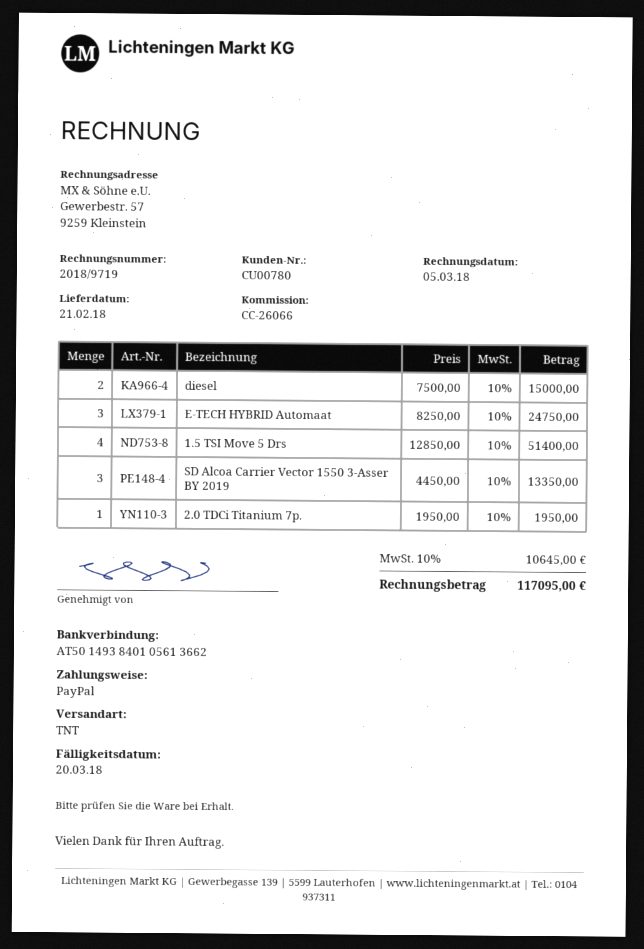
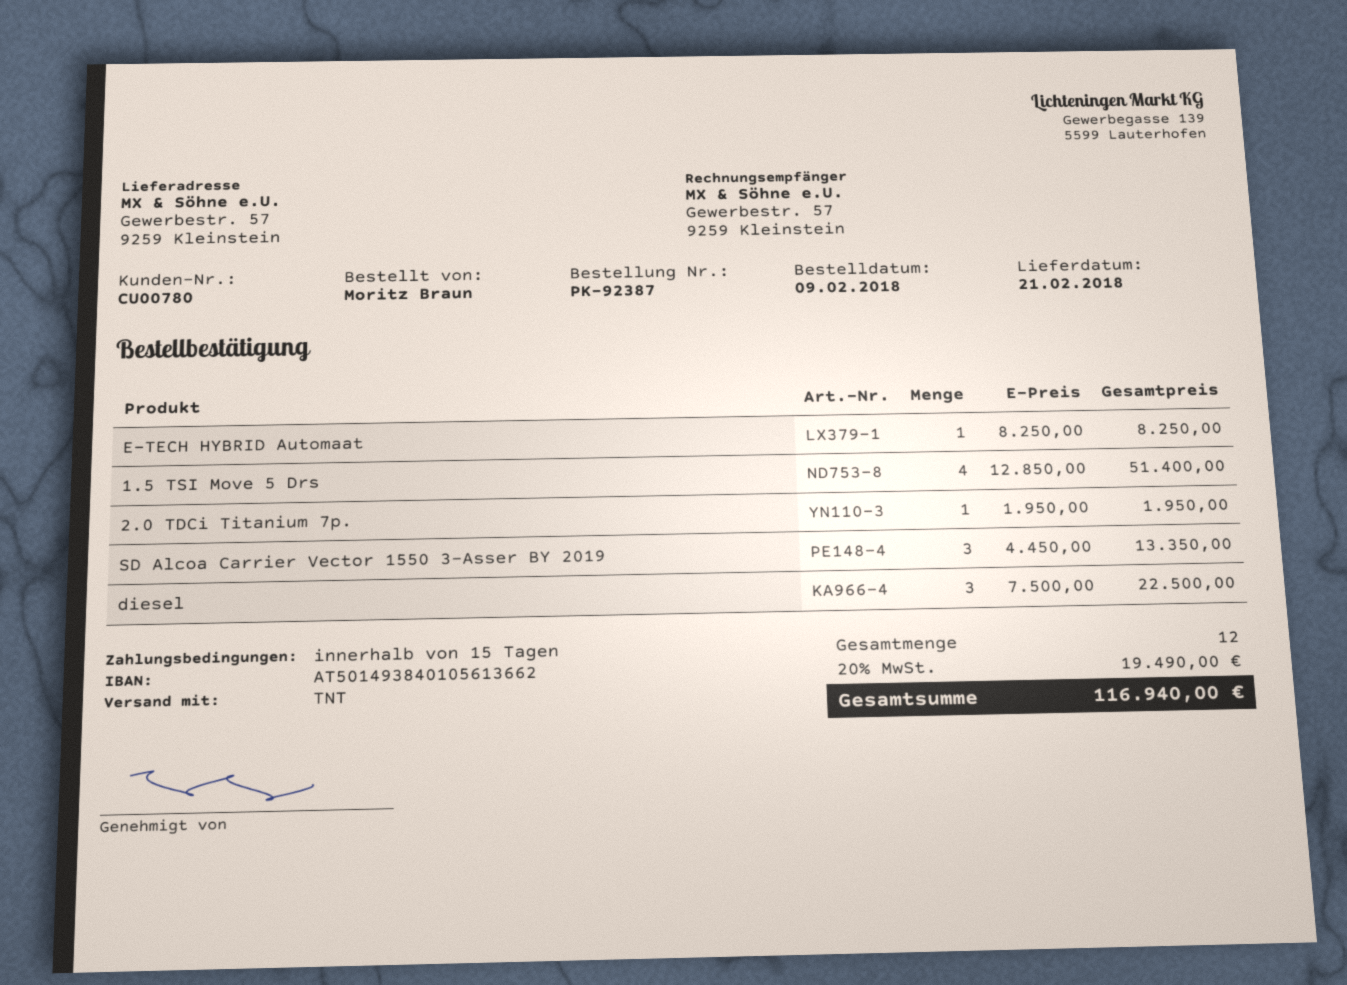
diesel: 2 x 7500.00 = 15000.00 -> 3 x 7500.00 = 22500.00
E-TECH HYBRID Automaat: 3 x 8250.00 = 24750.00 -> 1 x 8250.00 = 8250.00
tax: 10% = 10645.00 -> 20% = 19490.00
total: 117095.00 -> 116940.00

